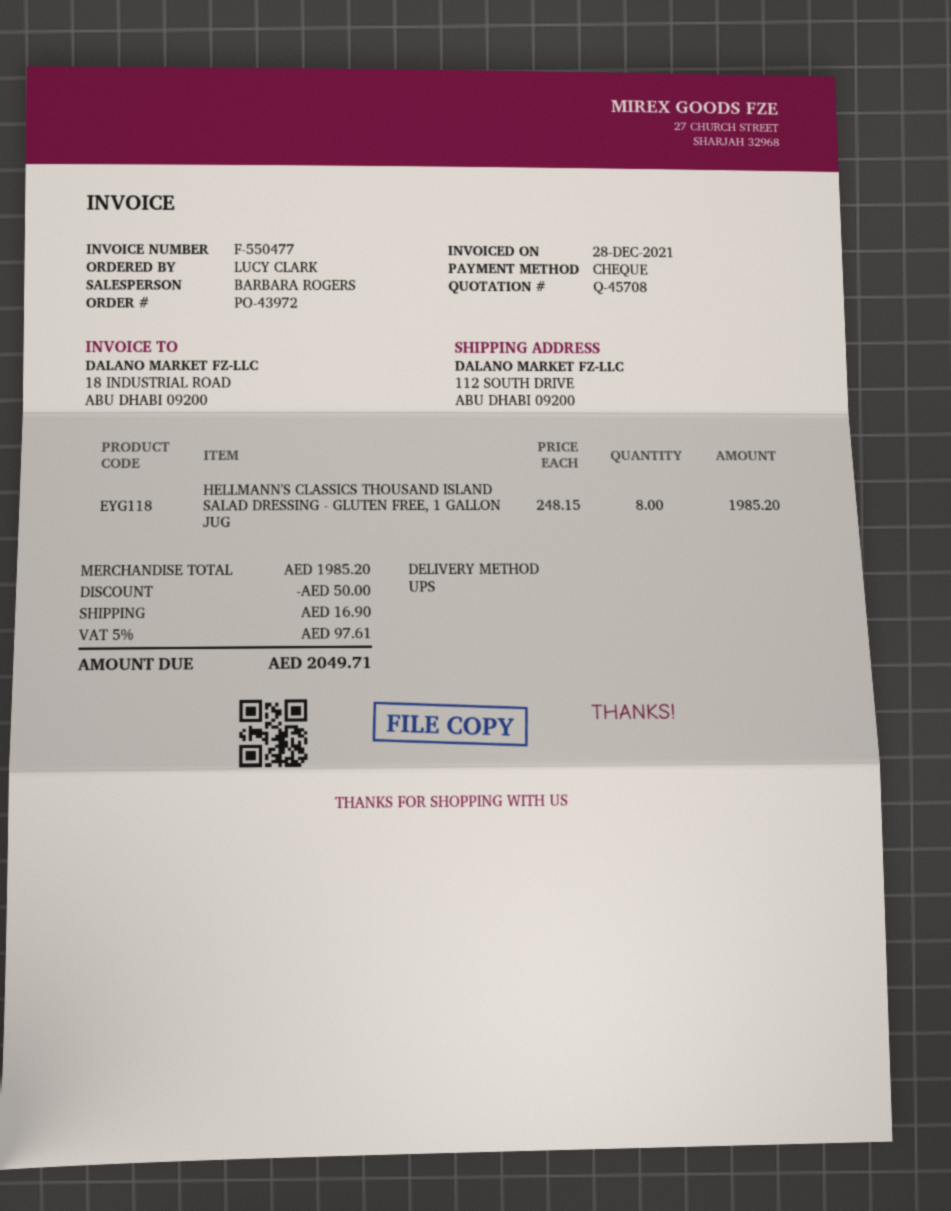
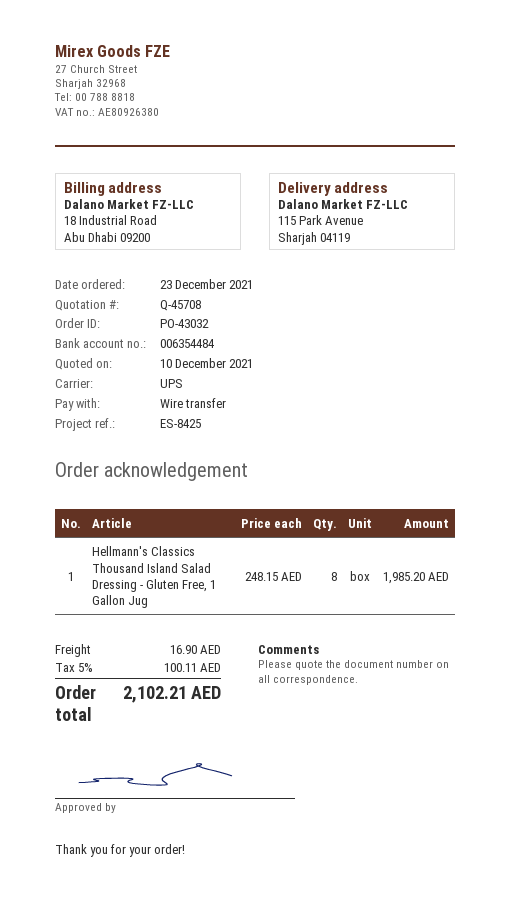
order number: PO-43972 -> PO-43032
payment method: cheque -> bank transfer
ship to: 112 SOUTH DRIVE, ABU DHABI 09200 -> 115 Park Avenue, Sharjah 04119
discount: 50.00 -> none
tax: 5% = 97.61 -> 5% = 100.11
total: 2049.71 -> 2102.21

